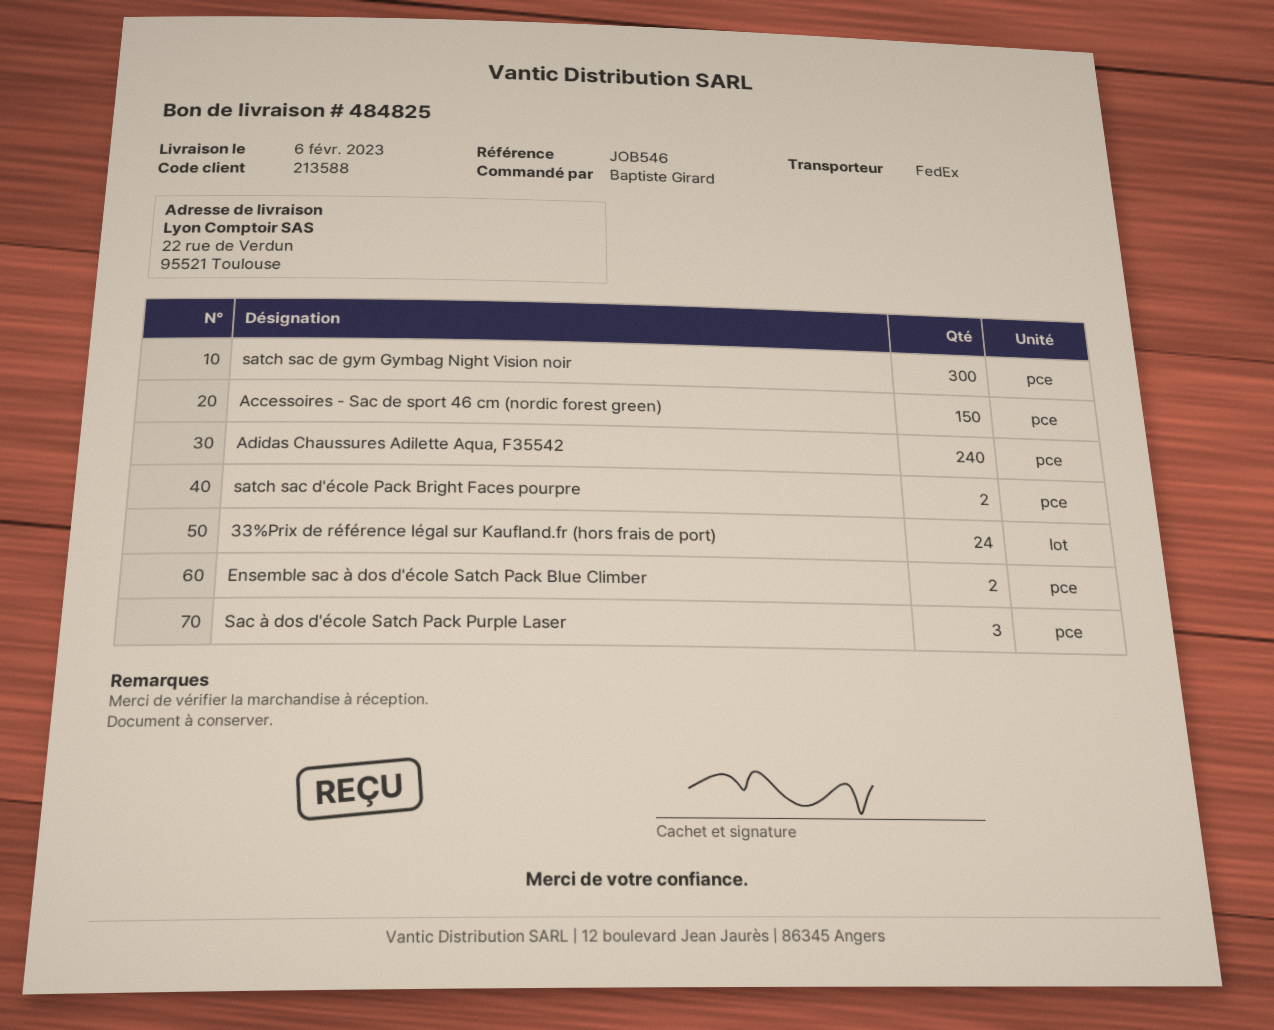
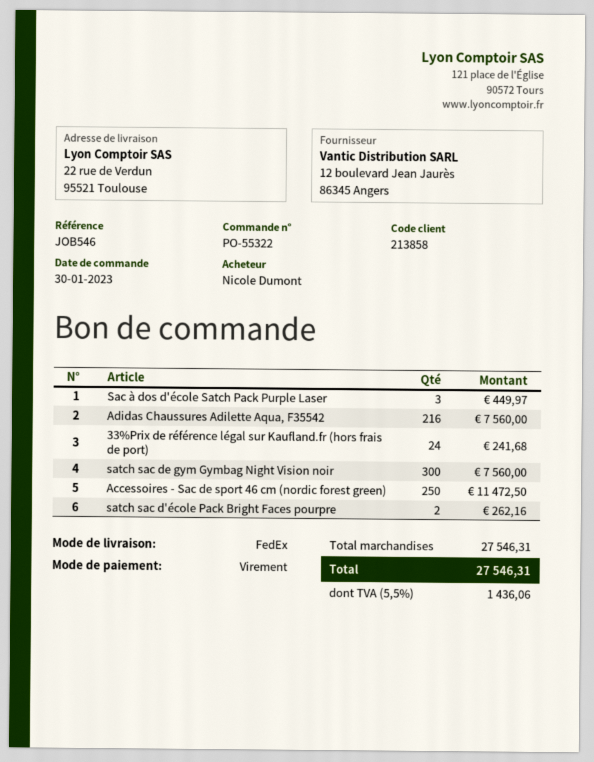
customer number: 213588 -> 213858
ordered by: Baptiste Girard -> Nicole Dumont
Accessoires - Sac de sport 46 cm (nordic forest green): 150 -> 250
Adidas Chaussures Adilette Aqua, F35542: 240 -> 216
Ensemble sac à dos d'école Satch Pack Blue Climber: 2 -> none

